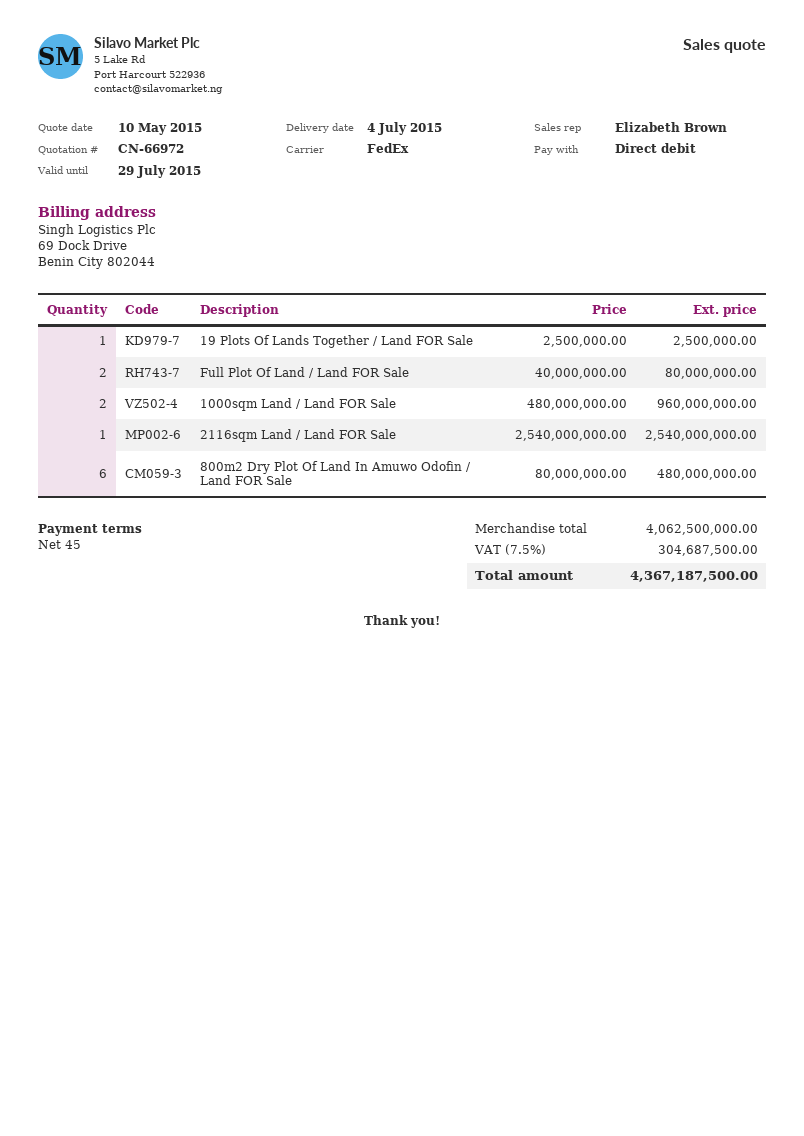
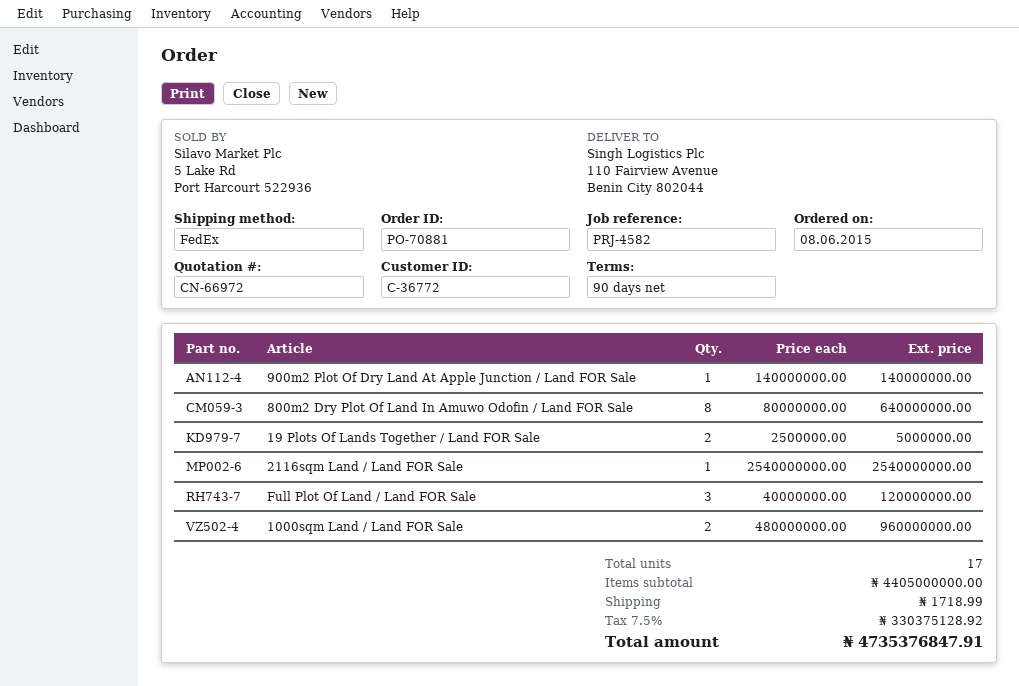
payment terms: 45 days -> 90 days
19 Plots Of Lands Together / Land FOR Sale: 1 x 2500000.00 = 2500000.00 -> 2 x 2500000.00 = 5000000.00
Full Plot Of Land / Land FOR Sale: 2 x 40000000.00 = 80000000.00 -> 3 x 40000000.00 = 120000000.00
800m2 Dry Plot Of Land In Amuwo Odofin / Land FOR Sale: 6 x 80000000.00 = 480000000.00 -> 8 x 80000000.00 = 640000000.00
900m2 Plot Of Dry Land At Apple Junction / Land FOR Sale: none -> 1 x 140000000.00 = 140000000.00
subtotal: 4062500000.00 -> 4405000000.00
shipping: none -> 1718.99
tax: 7.5% = 304687500.00 -> 7.5% = 330375128.92
total: 4367187500.00 -> 4735376847.91

